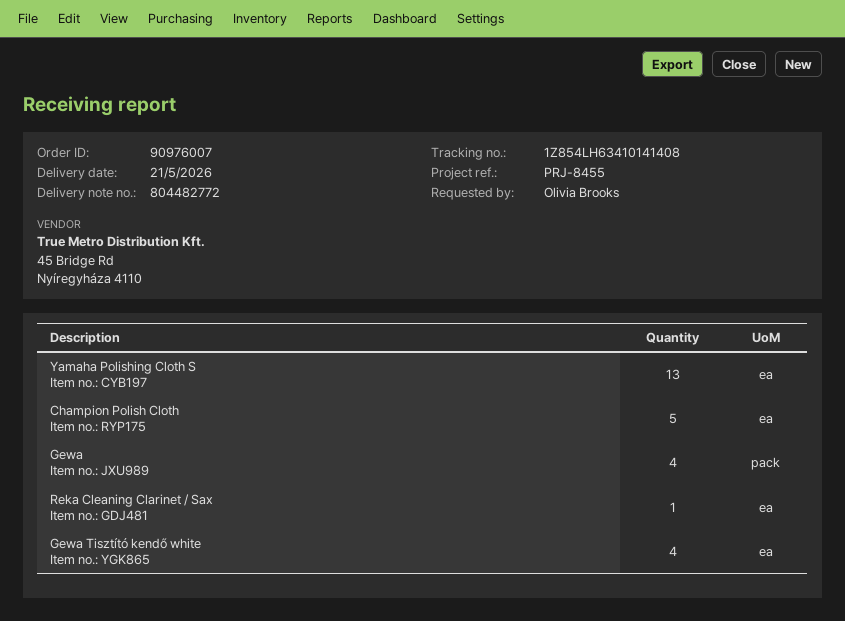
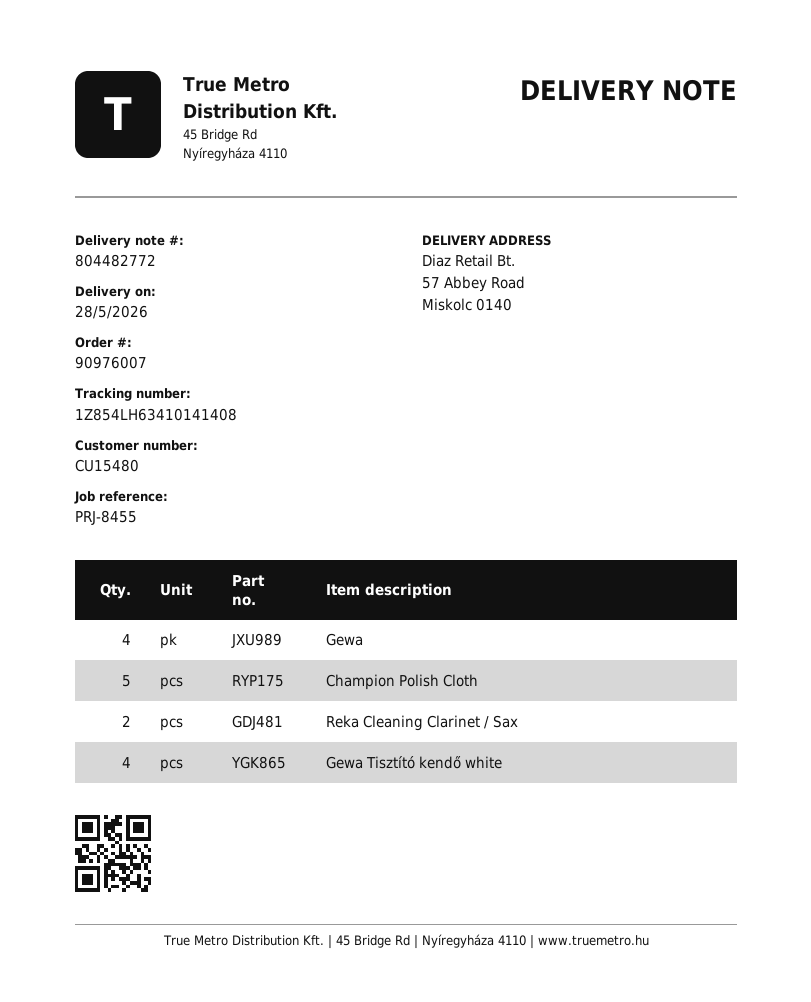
delivery date: 2026-05-21 -> 2026-05-28
Yamaha Polishing Cloth S: 13 -> none
Reka Cleaning Clarinet / Sax: 1 -> 2

